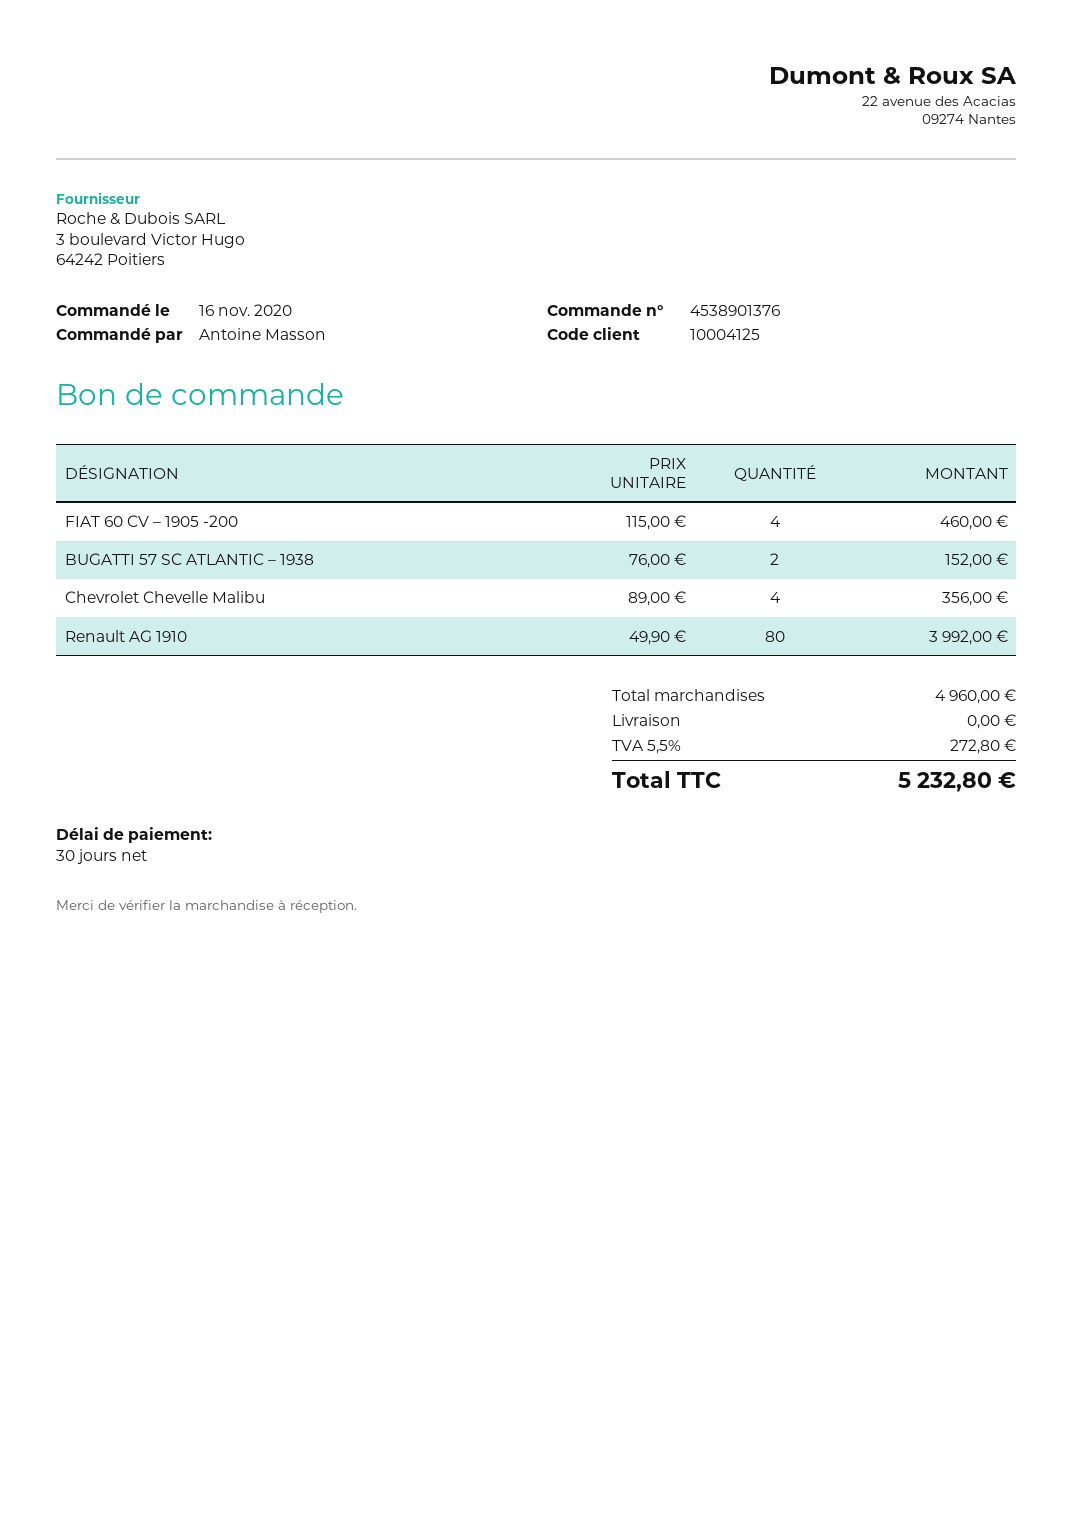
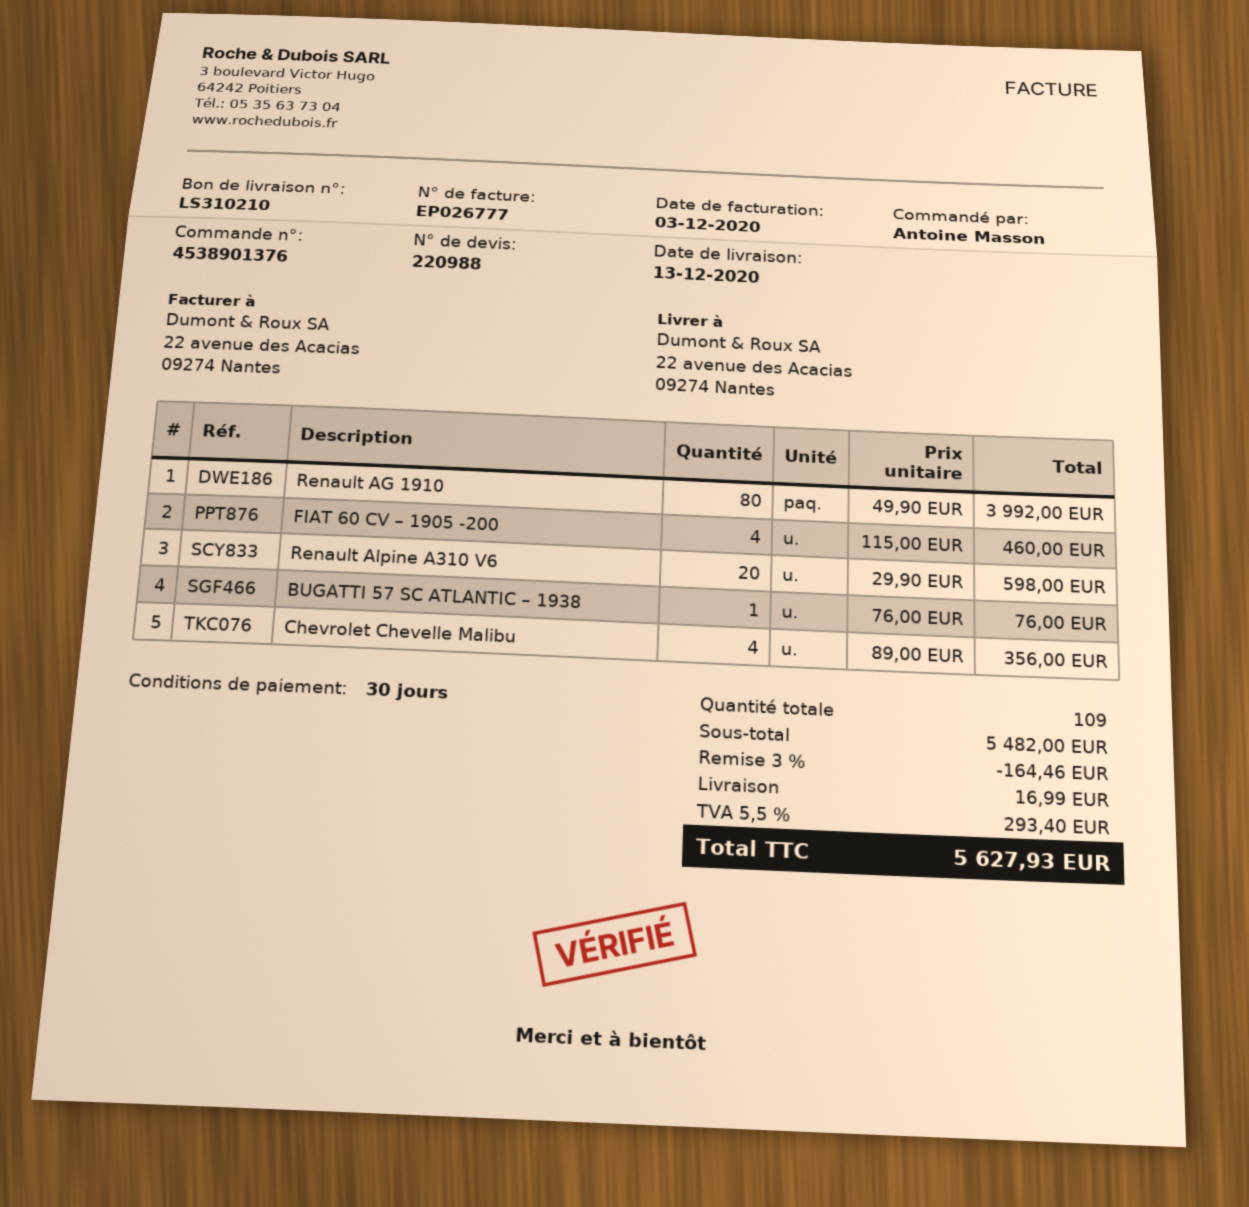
BUGATTI 57 SC ATLANTIC – 1938: 2 x 76.00 = 152.00 -> 1 x 76.00 = 76.00
Renault Alpine A310 V6: none -> 20 x 29.90 = 598.00
subtotal: 4960.00 -> 5482.00
discount: none -> 3% = 164.46
shipping: 0.00 -> 16.99
tax: 5.5% = 272.80 -> 5.5% = 293.40
total: 5232.80 -> 5627.93

